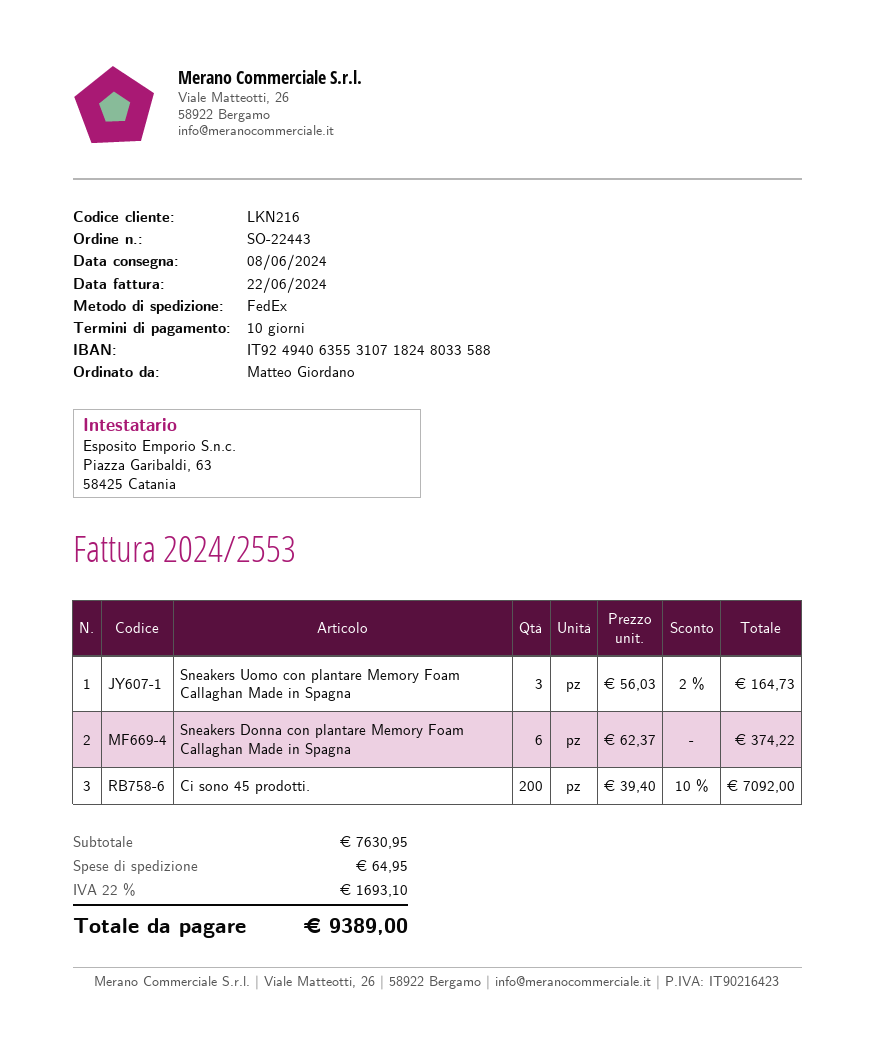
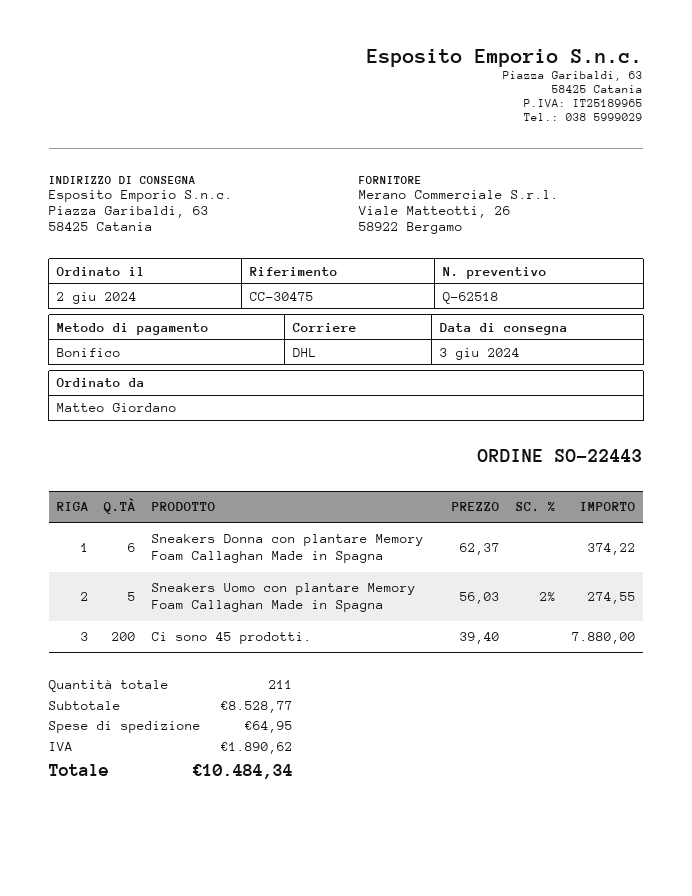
delivery date: 2024-06-08 -> 2024-06-03
shipping method: FedEx -> DHL
Sneakers Uomo con plantare Memory Foam Callaghan Made in Spagna: 3 x 56.03 - 2% = 164.73 -> 5 x 56.03 - 2% = 274.55
Ci sono 45 prodotti.: 200 x 39.40 - 10% = 7092.00 -> 200 x 39.40 = 7880.00
subtotal: 7630.95 -> 8528.77
tax: 1693.10 -> 1890.62
total: 9389.00 -> 10484.34

